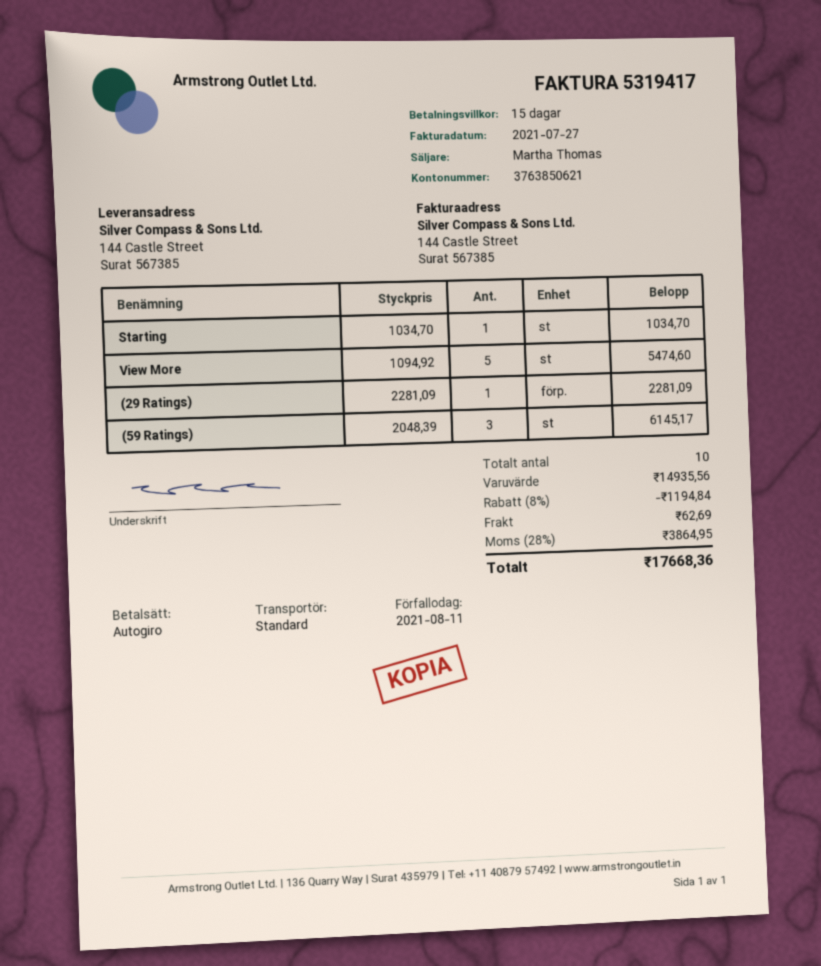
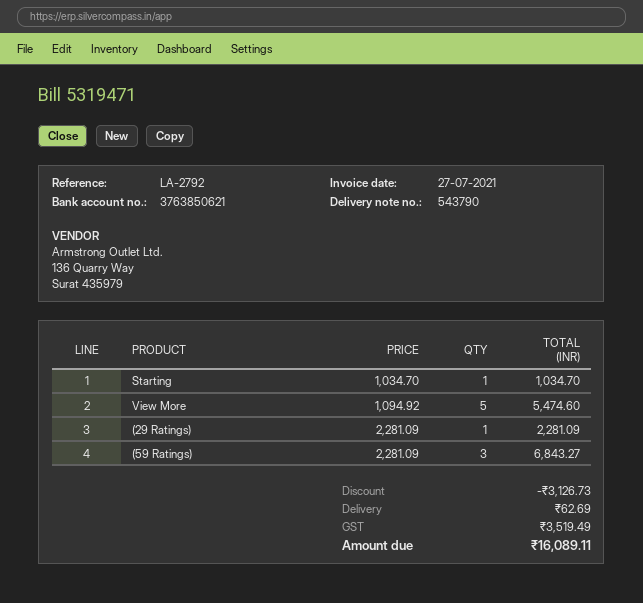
invoice number: 5319417 -> 5319471
(59 Ratings): 3 x 2048.39 = 6145.17 -> 3 x 2281.09 = 6843.27
discount: 1194.84 -> 3126.73
tax: 3864.95 -> 3519.49
total: 17668.36 -> 16089.11

